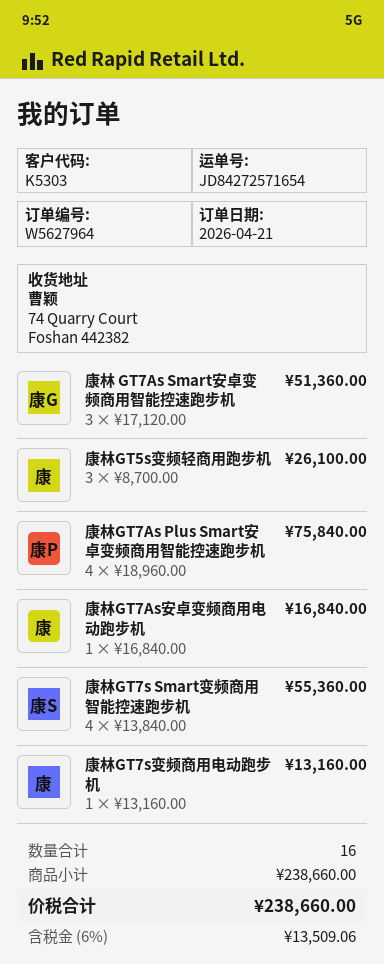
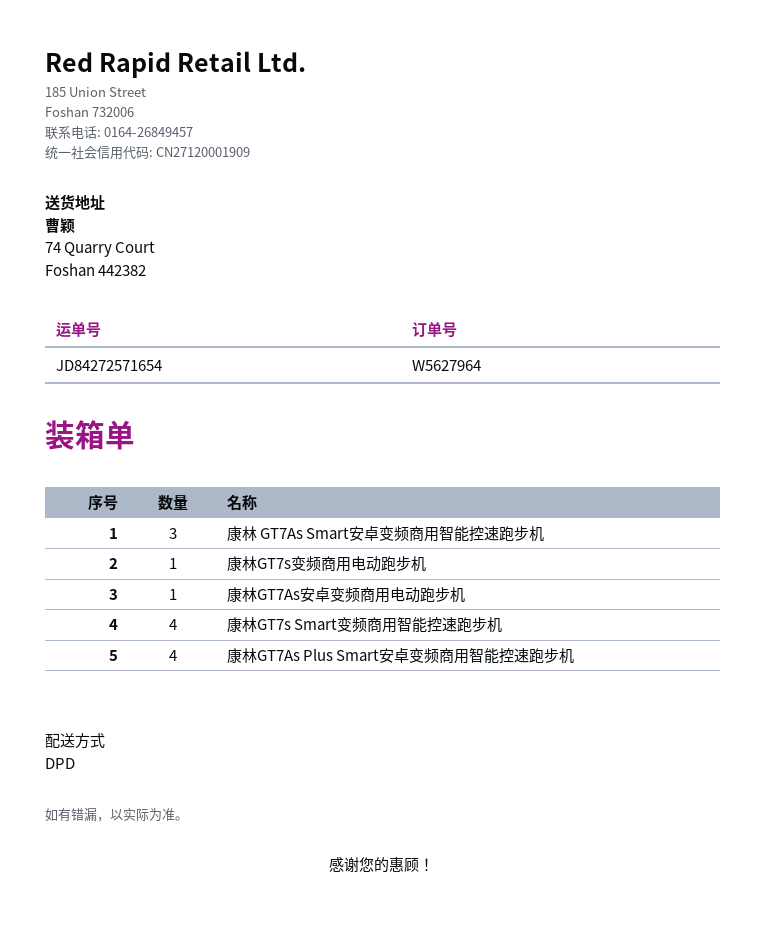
康林GT5s变频轻商用跑步机: 3 -> none

